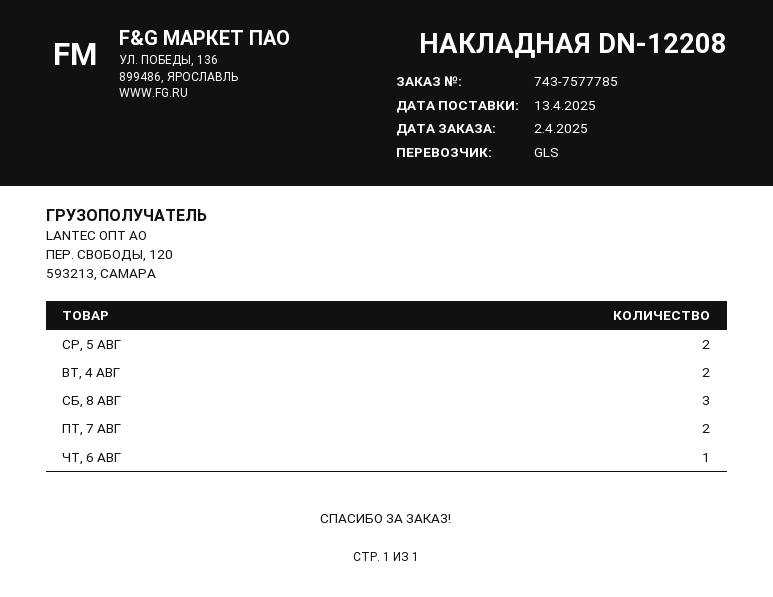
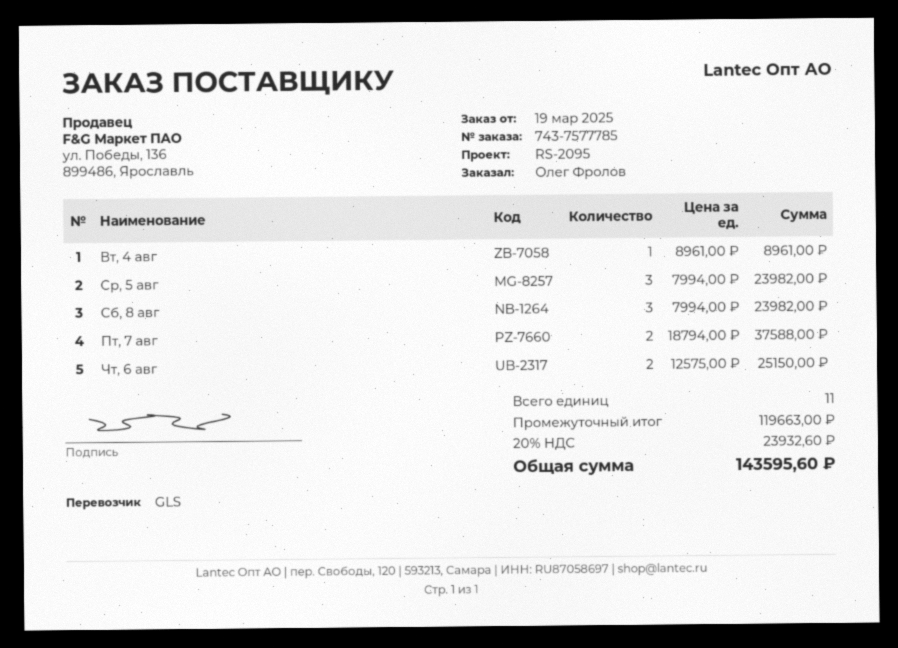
order date: 2025-04-02 -> 2025-03-19
СР, 5 АВГ: 2 -> 3
ВТ, 4 АВГ: 2 -> 1
ЧТ, 6 АВГ: 1 -> 2

